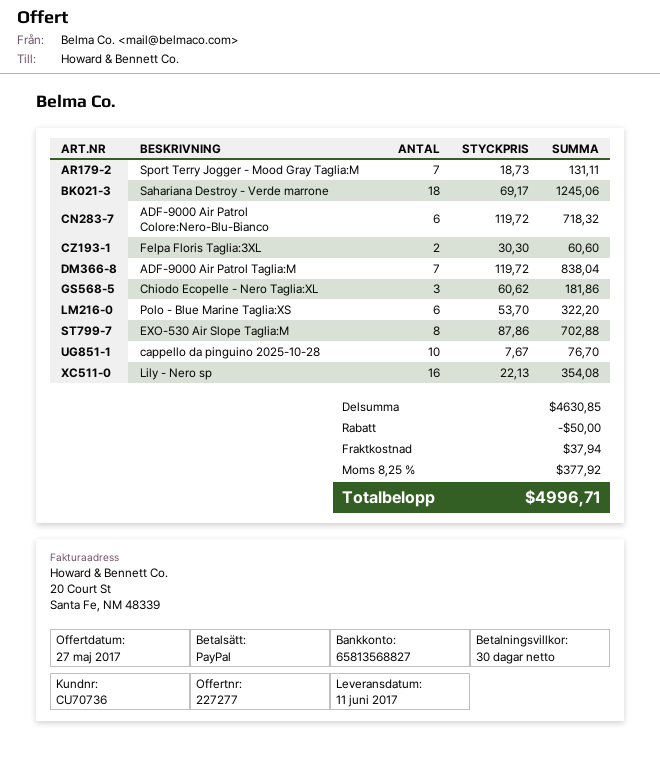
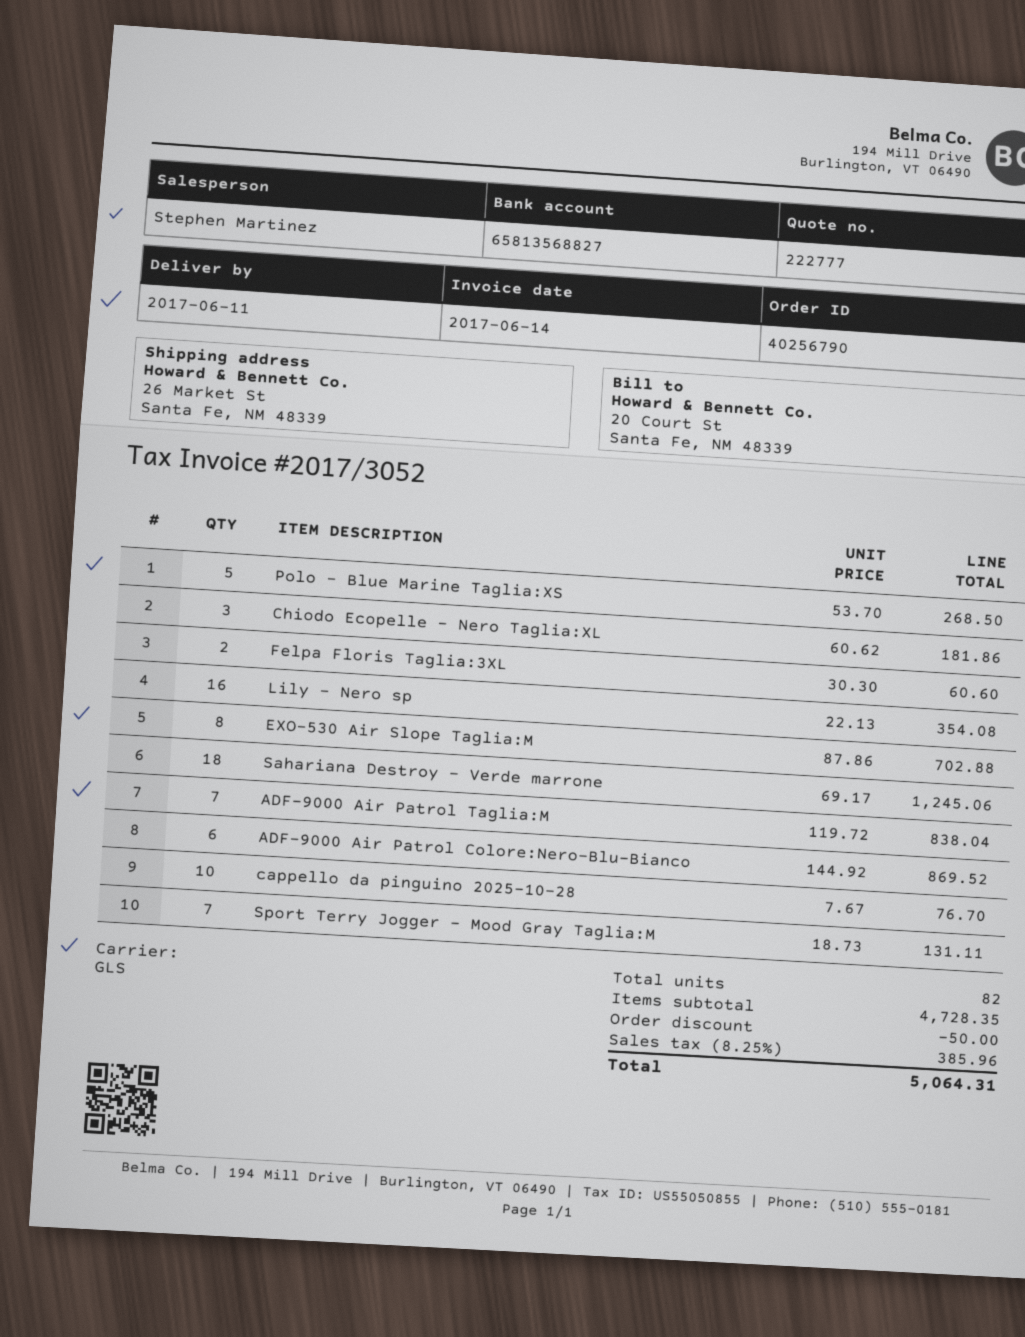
quote number: 227277 -> 222777
ADF-9000 Air Patrol Colore:Nero-Blu-Bianco: 6 x 119.72 = 718.32 -> 6 x 144.92 = 869.52
Polo - Blue Marine Taglia:XS: 6 x 53.70 = 322.20 -> 5 x 53.70 = 268.50
subtotal: 4630.85 -> 4728.35
shipping: 37.94 -> none
tax: 8.25% = 377.92 -> 8.25% = 385.96
total: 4996.71 -> 5064.31

